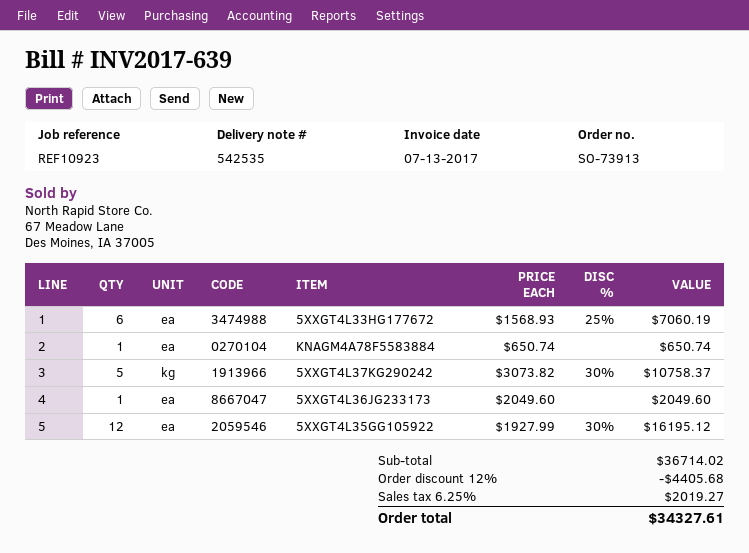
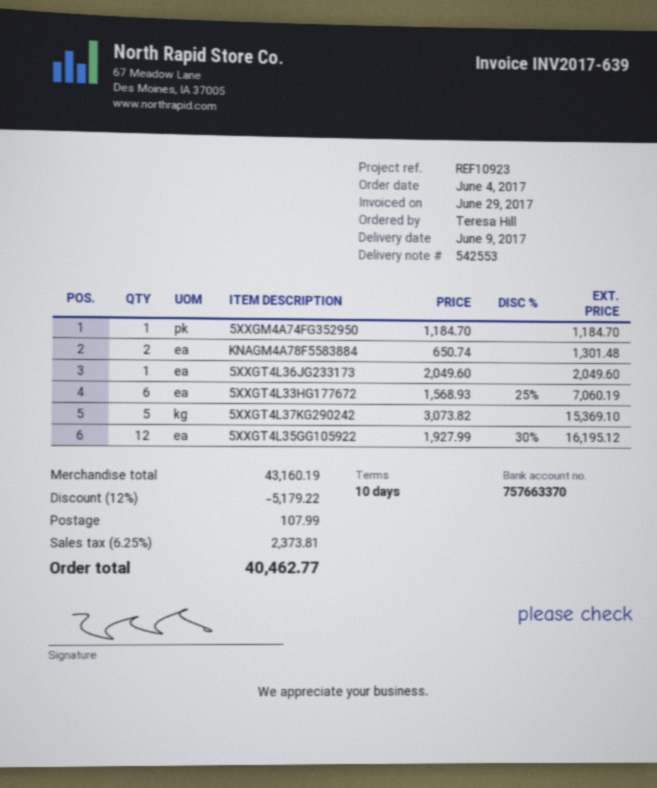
delivery note number: 542535 -> 542553
invoice date: 2017-07-13 -> 2017-06-29
KNAGM4A78F5583884: 1 x 650.74 = 650.74 -> 2 x 650.74 = 1301.48
5XXGT4L37KG290242: 5 x 3073.82 - 30% = 10758.37 -> 5 x 3073.82 = 15369.10
5XXGM4A74FG352950: none -> 1 x 1184.70 = 1184.70
subtotal: 36714.02 -> 43160.19
discount: 12% = 4405.68 -> 12% = 5179.22
shipping: none -> 107.99
tax: 6.25% = 2019.27 -> 6.25% = 2373.81
total: 34327.61 -> 40462.77

